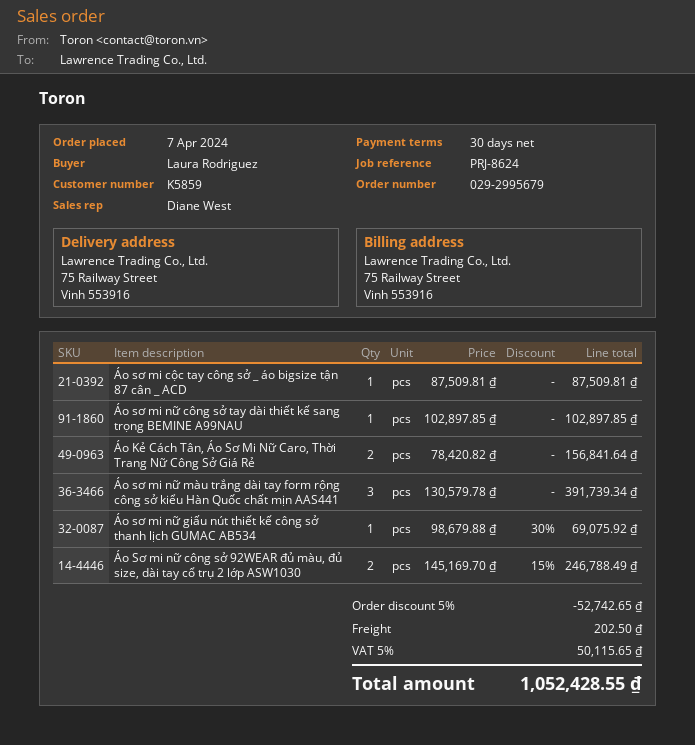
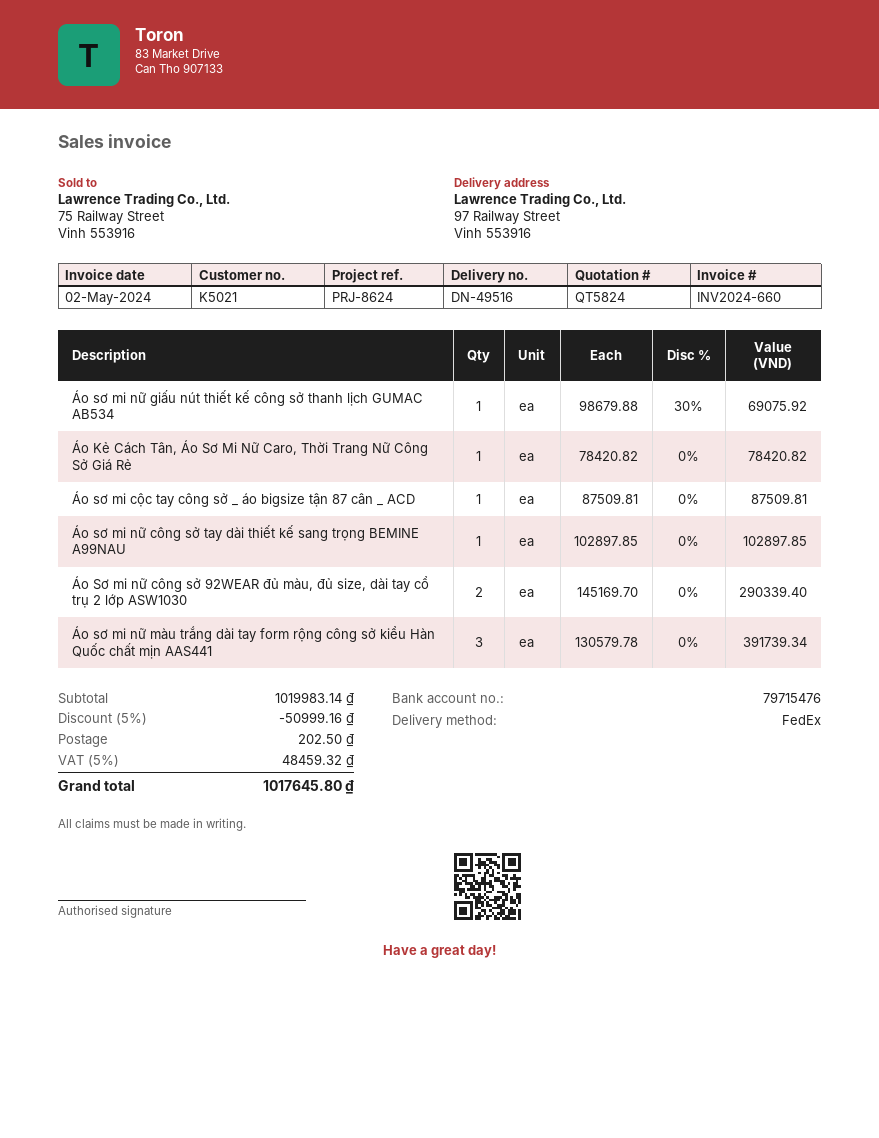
customer number: K5859 -> K5021
ship to: 75 Railway Street, Vinh 553916 -> 97 Railway Street, Vinh 553916
Áo Kẻ Cách Tân, Áo Sơ Mi Nữ Caro, Thời Trang Nữ Công Sở Giá Rẻ: 2 x 78420.82 = 156841.64 -> 1 x 78420.82 = 78420.82
Áo Sơ mi nữ công sở 92WEAR đủ màu, đủ size, dài tay cổ trụ 2 lớp ASW1030: 2 x 145169.70 - 15% = 246788.49 -> 2 x 145169.70 = 290339.40
discount: 5% = 52742.65 -> 5% = 50999.16
tax: 5% = 50115.65 -> 5% = 48459.32
total: 1052428.55 -> 1017645.80

